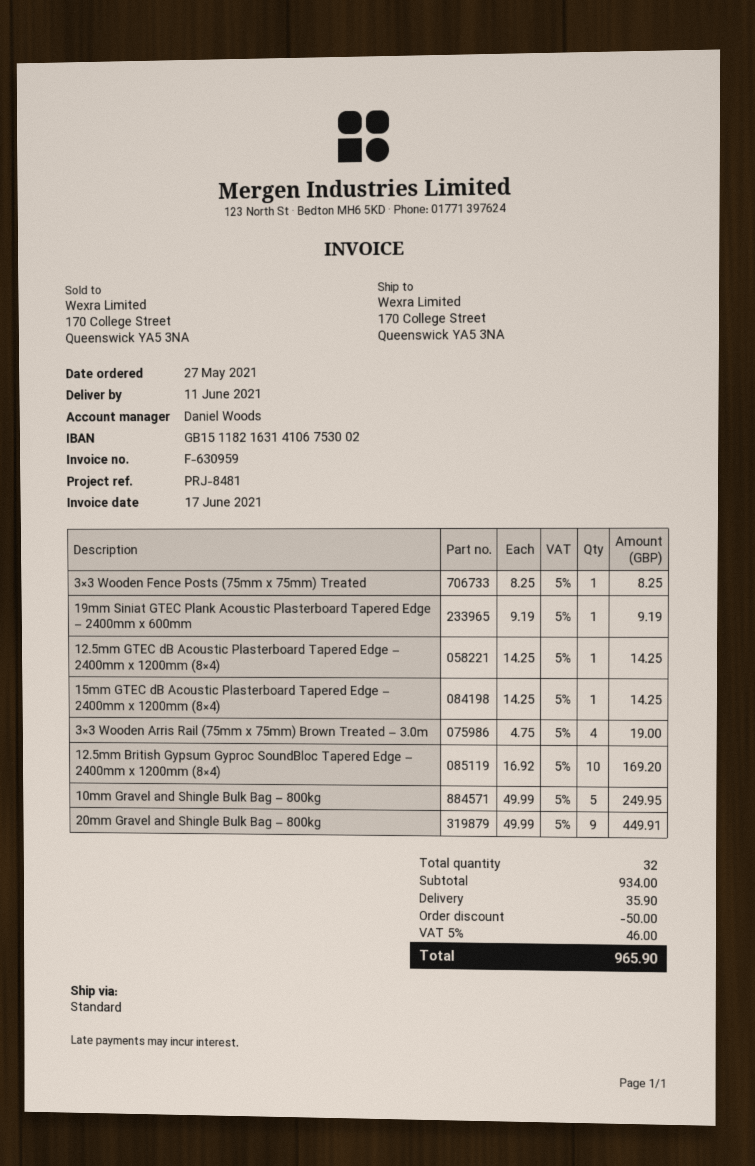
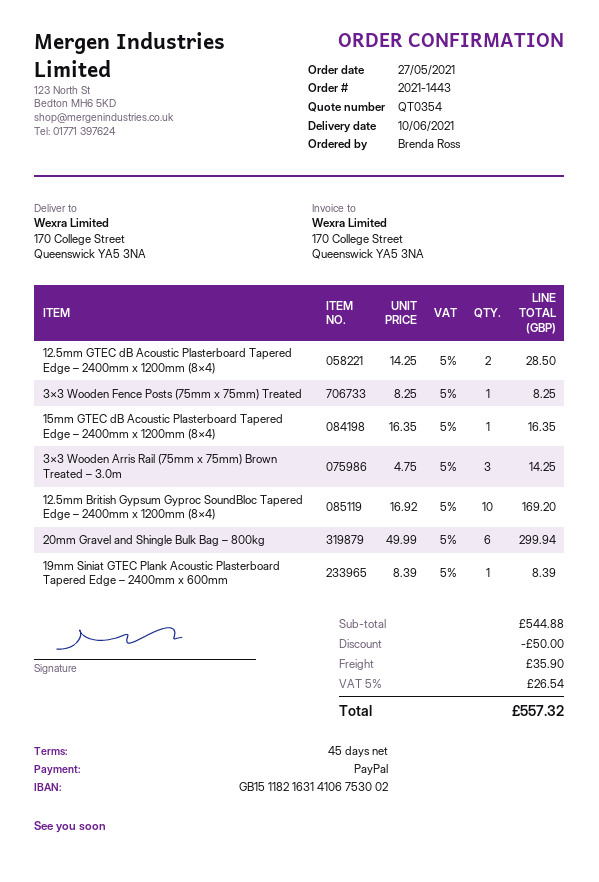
delivery date: 2021-06-11 -> 2021-06-10
19mm Siniat GTEC Plank Acoustic Plasterboard Tapered Edge – 2400mm x 600mm: 1 x 9.19 = 9.19 -> 1 x 8.39 = 8.39
12.5mm GTEC dB Acoustic Plasterboard Tapered Edge – 2400mm x 1200mm (8×4): 1 x 14.25 = 14.25 -> 2 x 14.25 = 28.50
15mm GTEC dB Acoustic Plasterboard Tapered Edge – 2400mm x 1200mm (8×4): 1 x 14.25 = 14.25 -> 1 x 16.35 = 16.35
3×3 Wooden Arris Rail (75mm x 75mm) Brown Treated – 3.0m: 4 x 4.75 = 19.00 -> 3 x 4.75 = 14.25
10mm Gravel and Shingle Bulk Bag – 800kg: 5 x 49.99 = 249.95 -> none
20mm Gravel and Shingle Bulk Bag – 800kg: 9 x 49.99 = 449.91 -> 6 x 49.99 = 299.94
subtotal: 934.00 -> 544.88
tax: 5% = 46.00 -> 5% = 26.54
total: 965.90 -> 557.32

